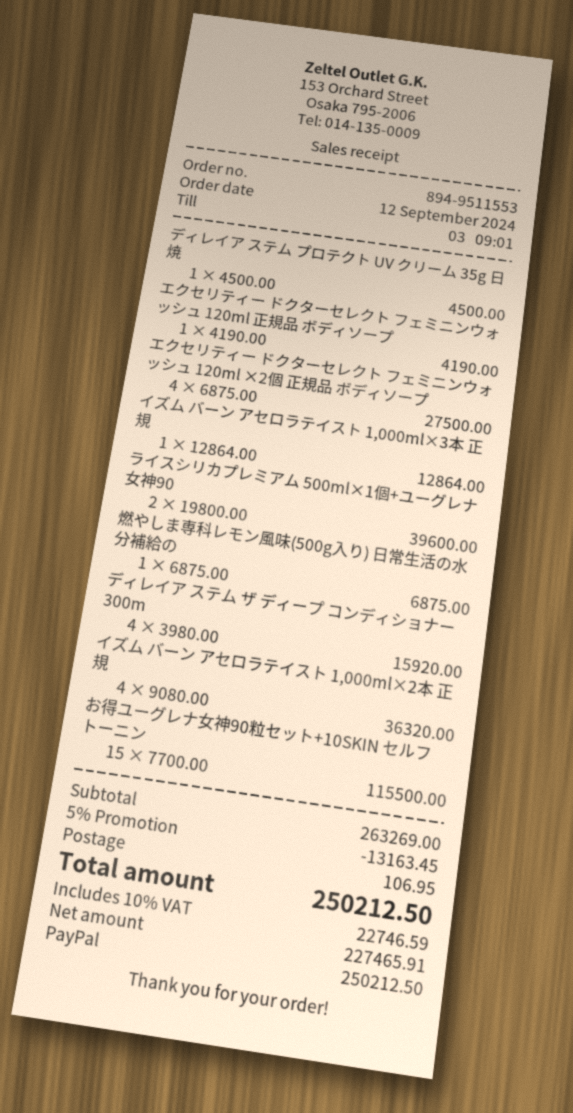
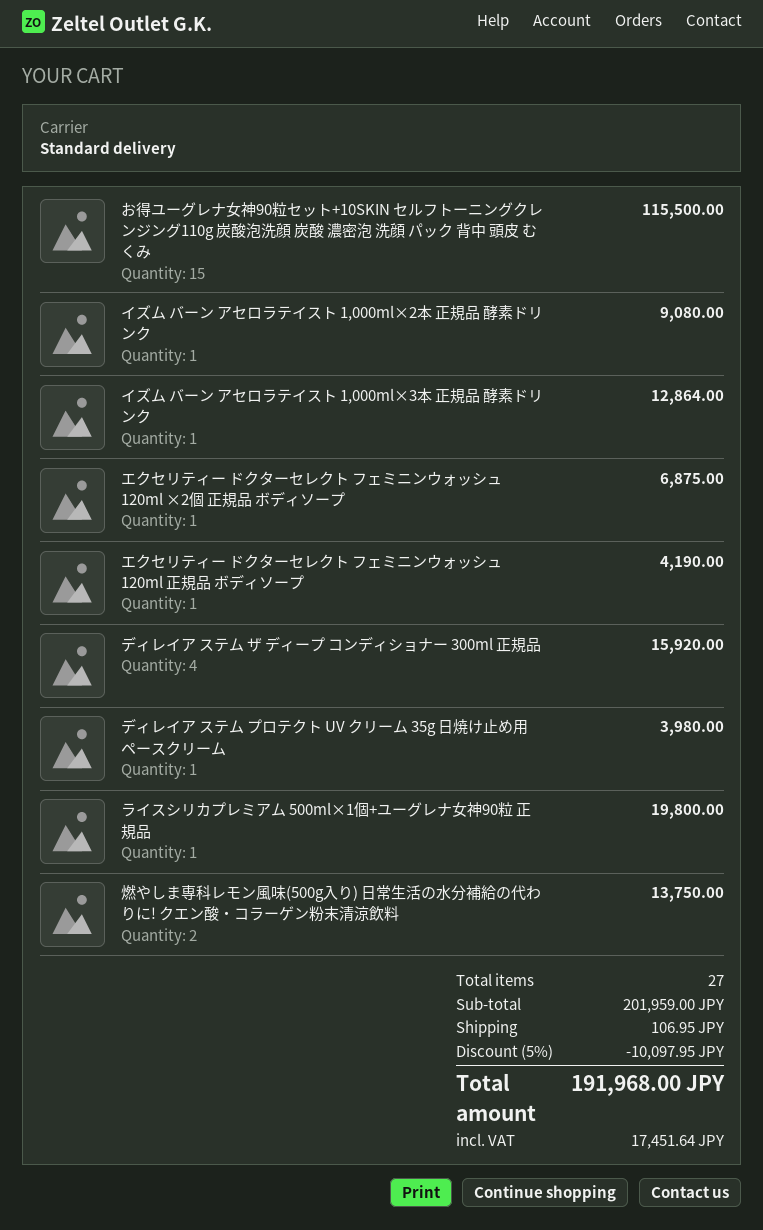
ディレイア ステム プロテクト UV クリーム 35g 日焼: 1 for 4500.00 -> 1 for 3980.00
エクセリティー ドクターセレクト フェミニンウォッシュ 120ml ×2個 正規品 ボディソープ: 4 for 27500.00 -> 1 for 6875.00
ライスシリカプレミアム 500ml×1個+ユーグレナ女神90: 2 for 39600.00 -> 1 for 19800.00
燃やしま専科レモン風味(500g入り) 日常生活の水分補給の: 1 for 6875.00 -> 2 for 13750.00
イズム バーン アセロラテイスト 1,000ml×2本 正規: 4 for 36320.00 -> 1 for 9080.00
subtotal: 263269.00 -> 201959.00
discount: 5% = 13163.45 -> 5% = 10097.95
tax: 22746.59 -> 17451.64
total: 250212.50 -> 191968.00

